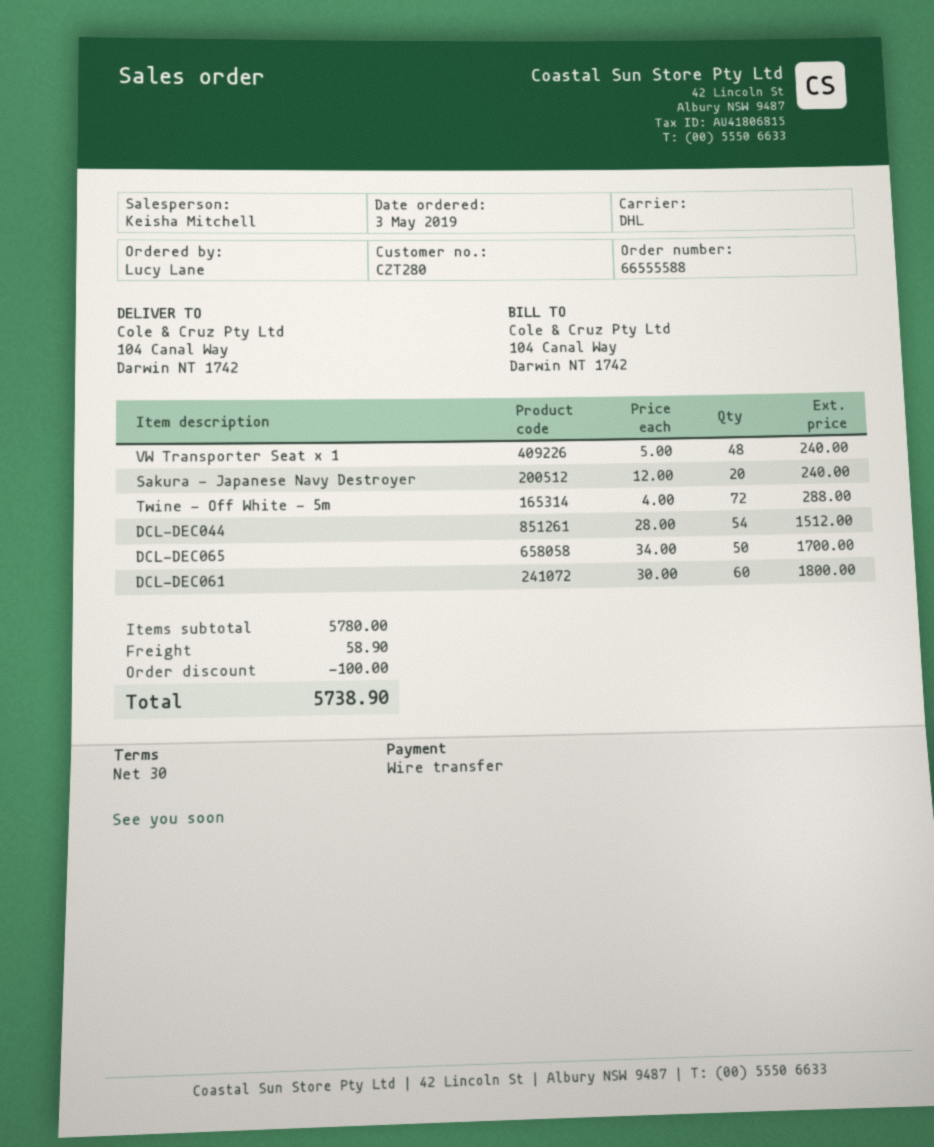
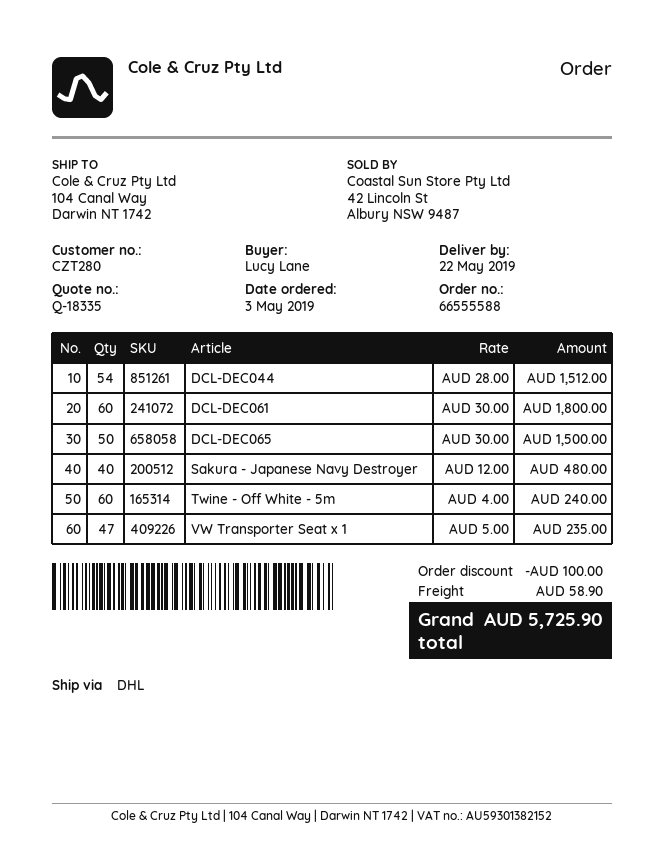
VW Transporter Seat x 1: 48 x 5.00 = 240.00 -> 47 x 5.00 = 235.00
Sakura - Japanese Navy Destroyer: 20 x 12.00 = 240.00 -> 40 x 12.00 = 480.00
Twine - Off White - 5m: 72 x 4.00 = 288.00 -> 60 x 4.00 = 240.00
DCL-DEC065: 50 x 34.00 = 1700.00 -> 50 x 30.00 = 1500.00
total: 5738.90 -> 5725.90

